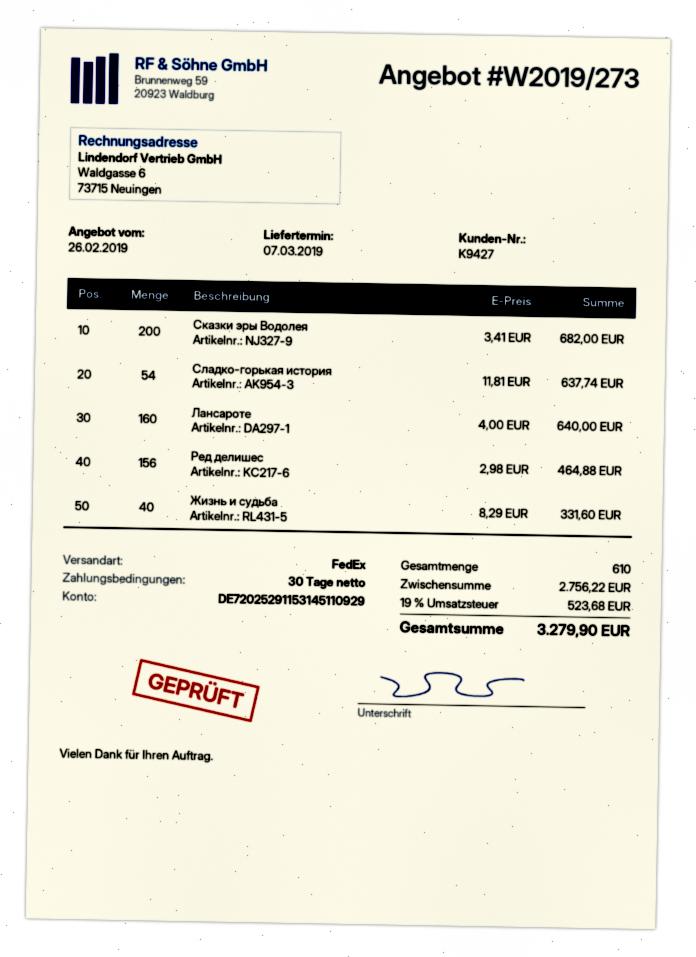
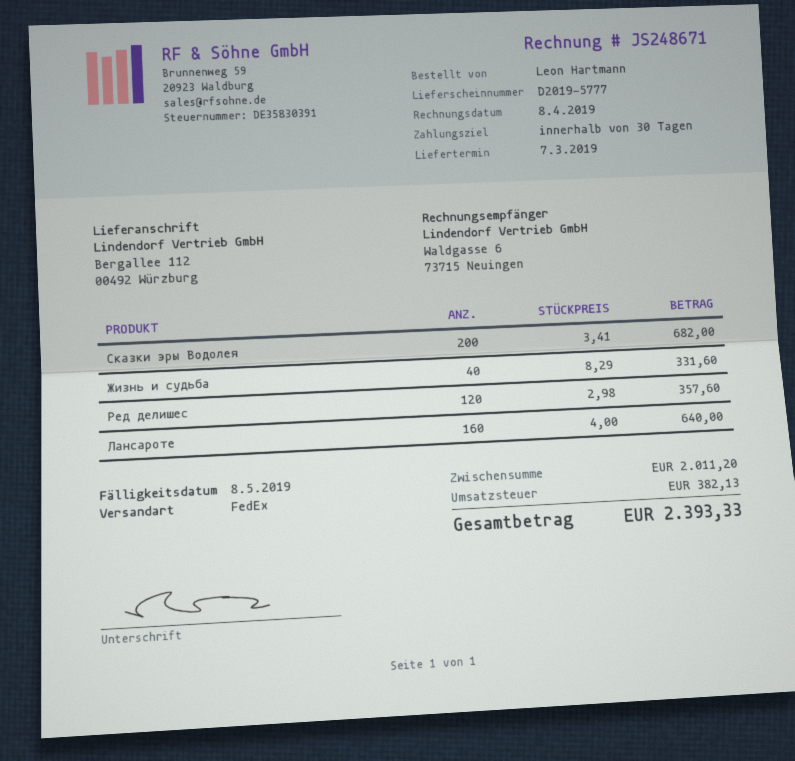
Сладко-горькая история: 54 x 11.81 = 637.74 -> none
Ред делишес: 156 x 2.98 = 464.88 -> 120 x 2.98 = 357.60
subtotal: 2756.22 -> 2011.20
tax: 523.68 -> 382.13
total: 3279.90 -> 2393.33

